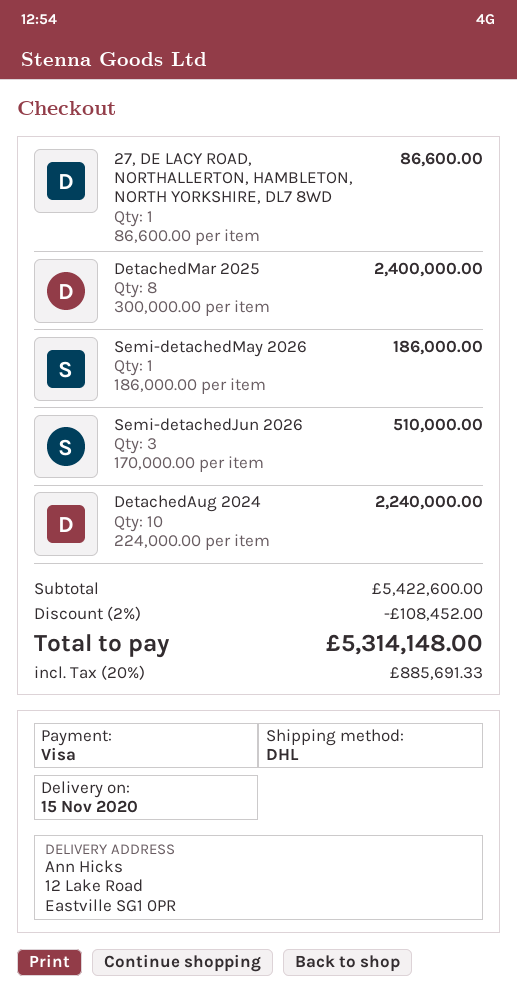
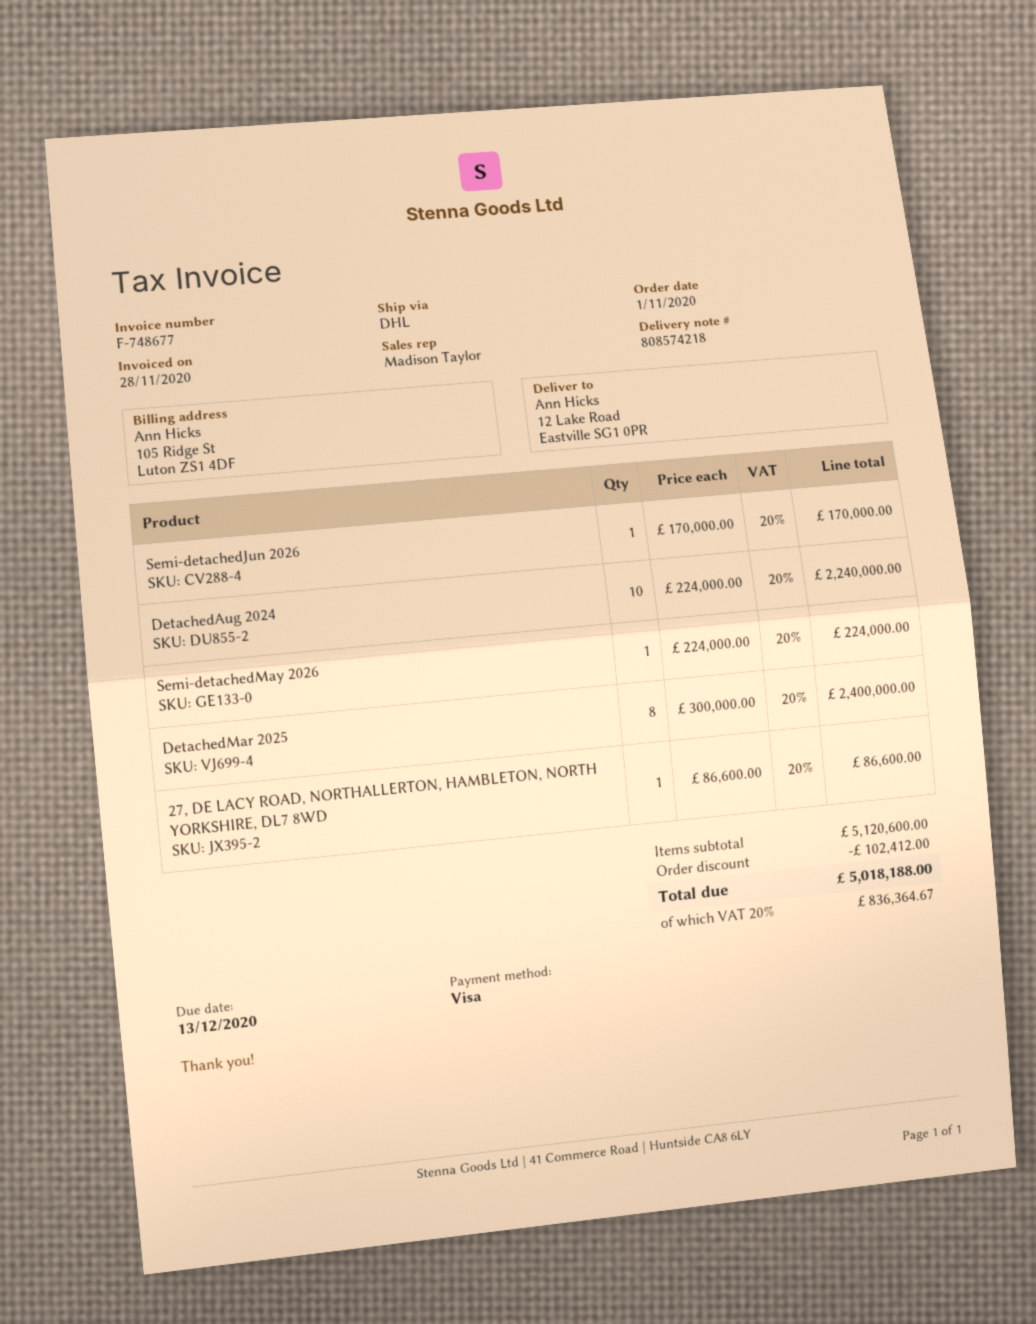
Semi-detachedMay 2026: 1 x 186000.00 = 186000.00 -> 1 x 224000.00 = 224000.00
Semi-detachedJun 2026: 3 x 170000.00 = 510000.00 -> 1 x 170000.00 = 170000.00
subtotal: 5422600.00 -> 5120600.00
discount: 108452.00 -> 102412.00
tax: 20% = 885691.33 -> 20% = 836364.67
total: 5314148.00 -> 5018188.00

